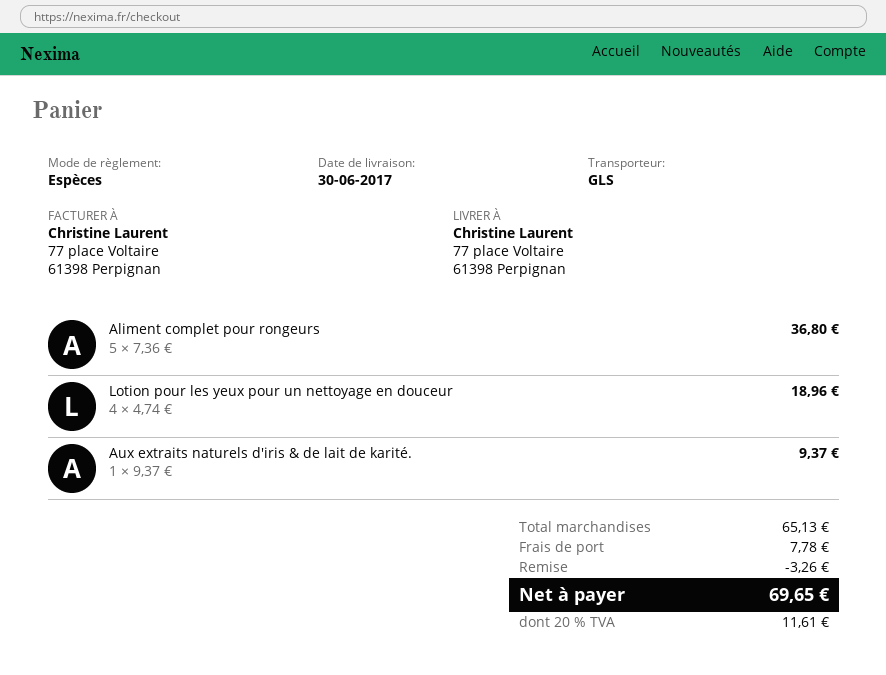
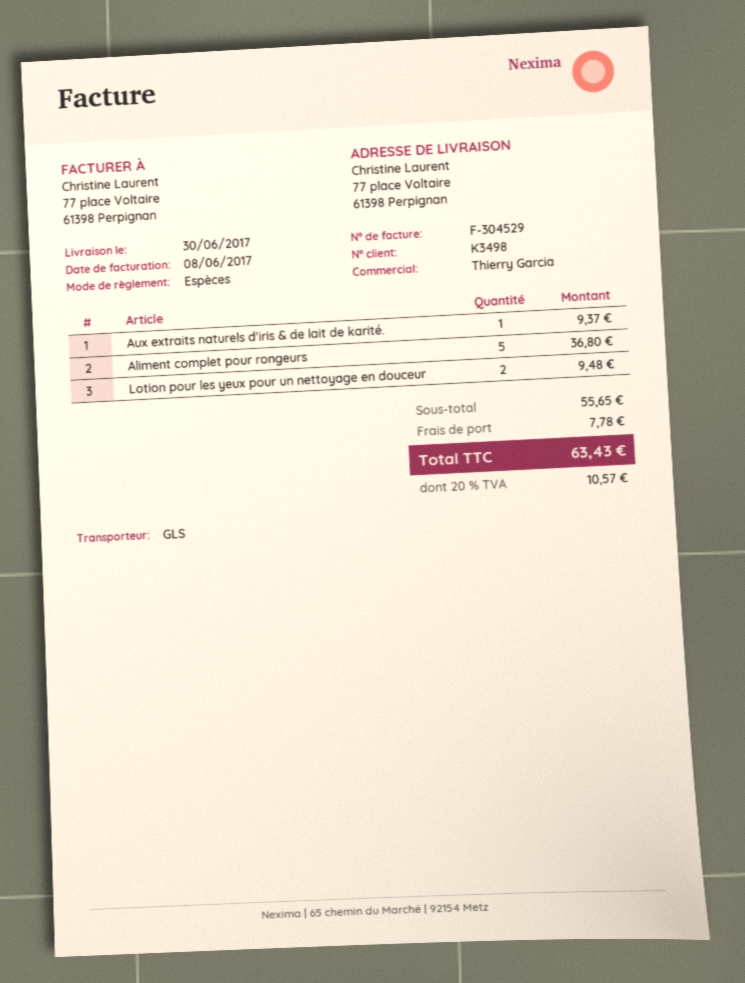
Lotion pour les yeux pour un nettoyage en douceur: 4 for 18.96 -> 2 for 9.48
subtotal: 65.13 -> 55.65
discount: 3.26 -> none
tax: 20% = 11.61 -> 20% = 10.57
total: 69.65 -> 63.43

